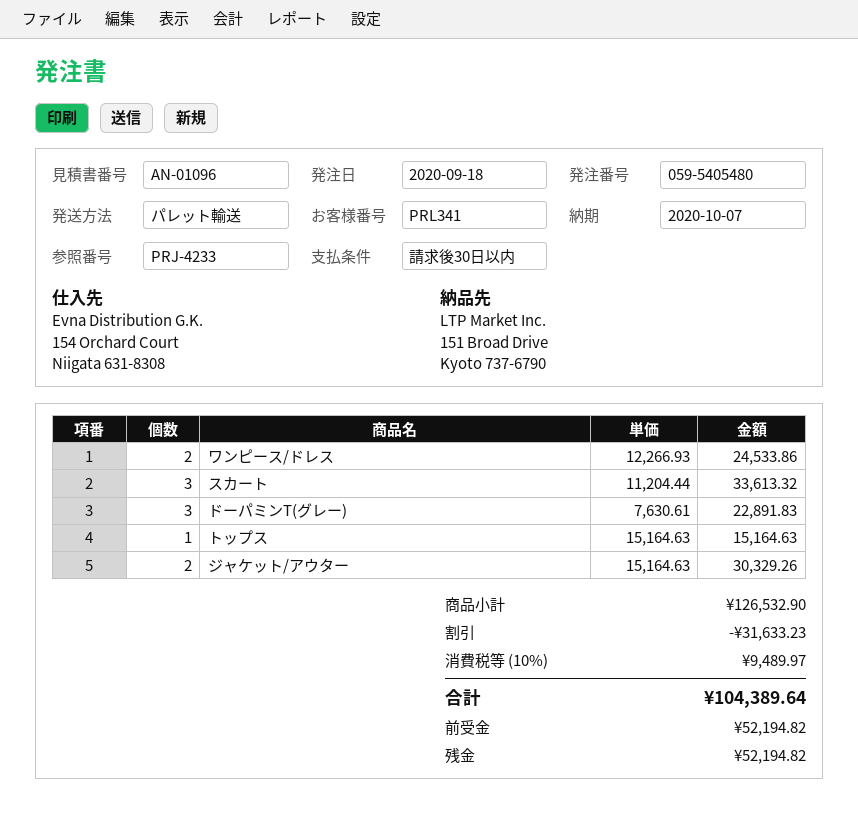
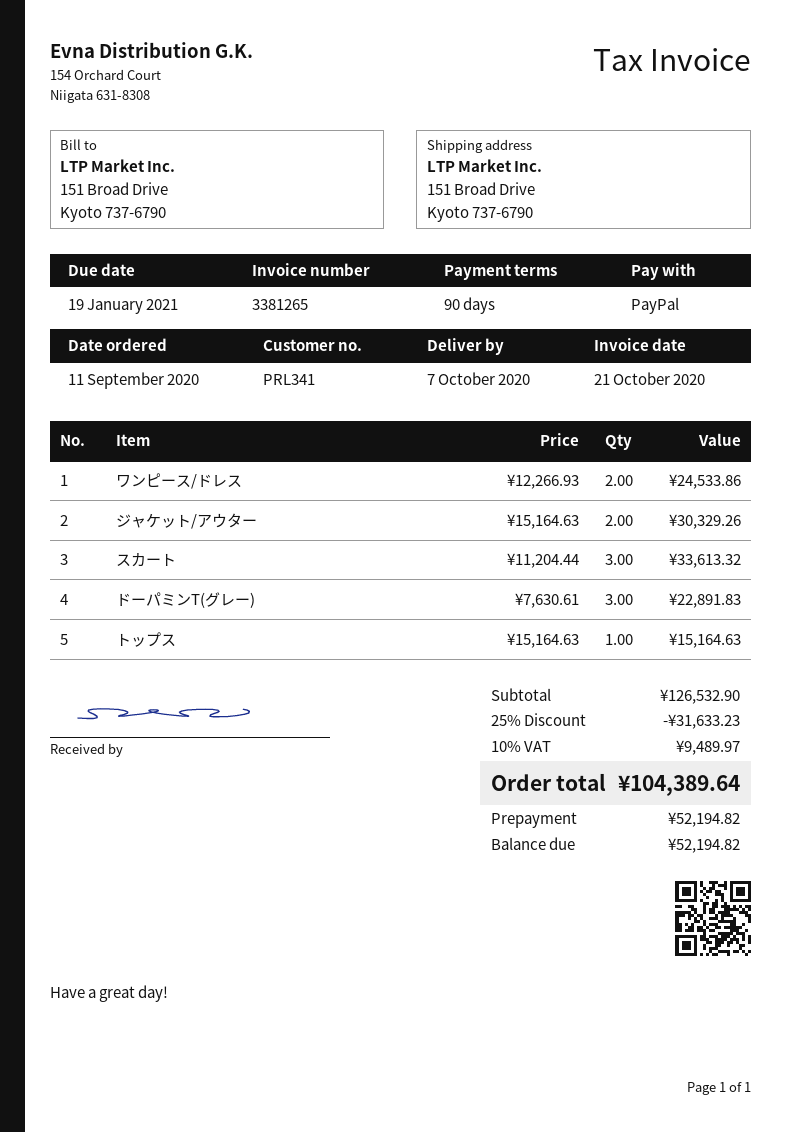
order date: 2020-09-18 -> 2020-09-11
payment terms: 30 days -> 90 days

